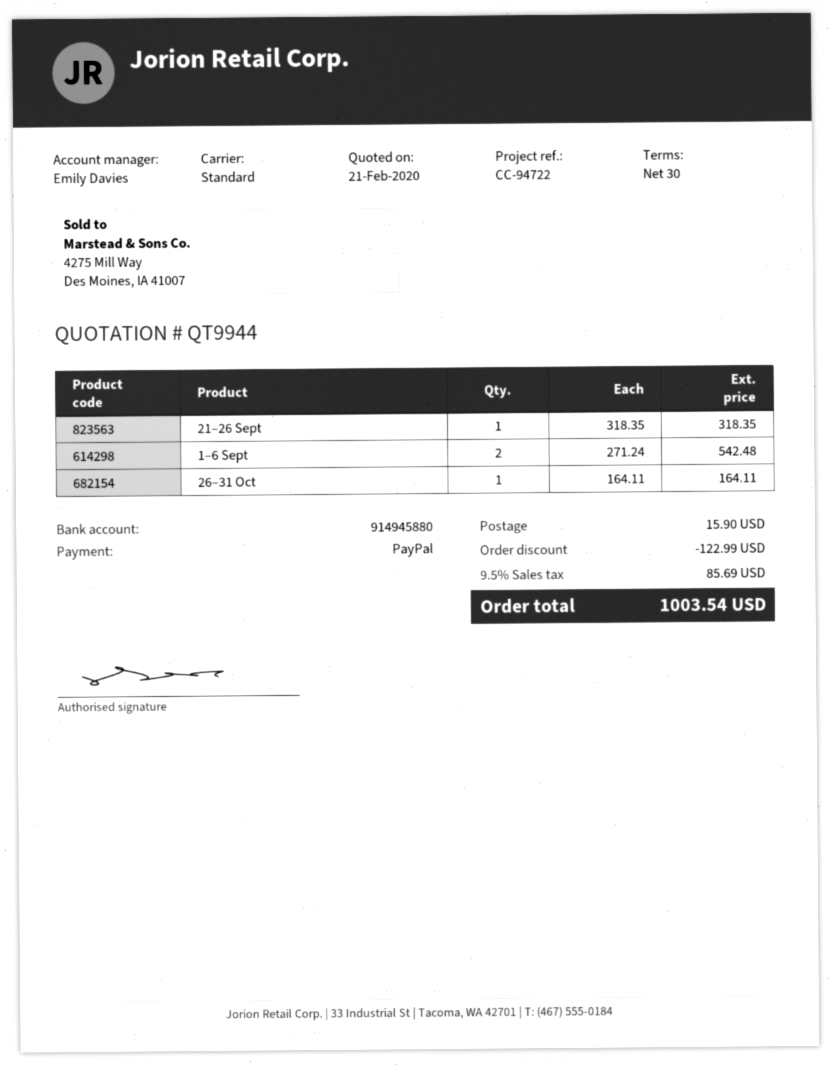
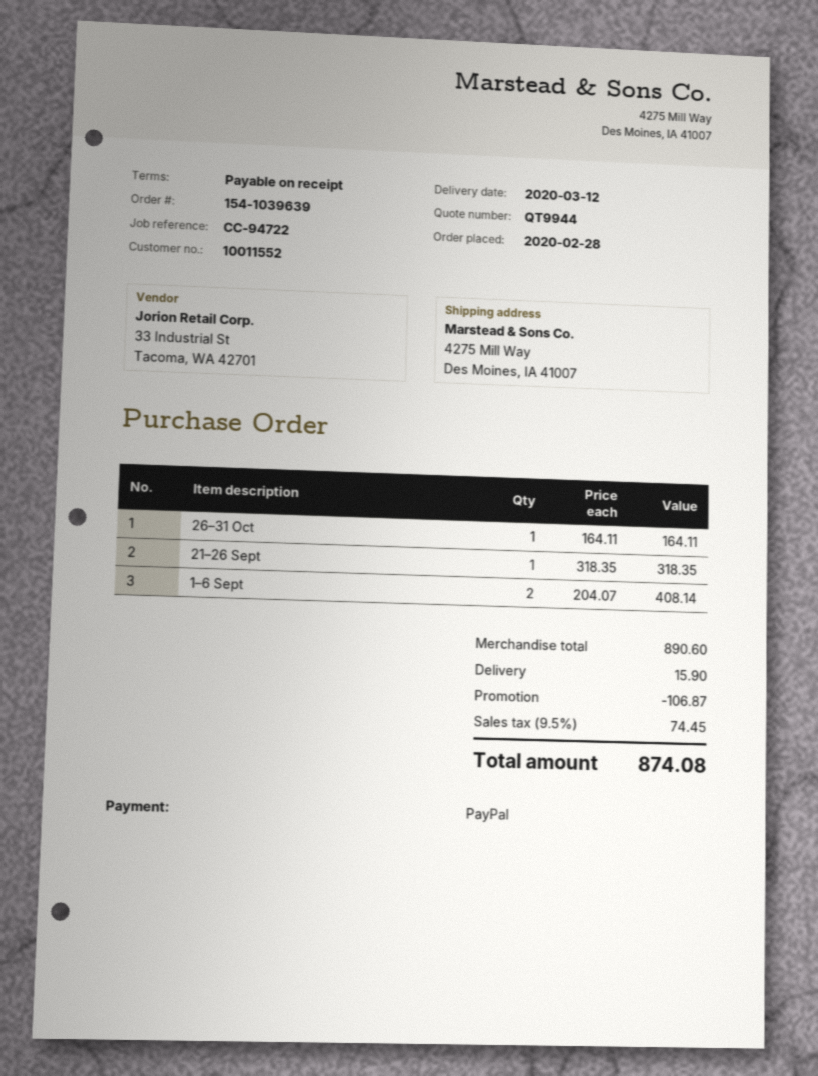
payment terms: 30 days -> on receipt
1–6 Sept: 2 x 271.24 = 542.48 -> 2 x 204.07 = 408.14
discount: 122.99 -> 106.87
tax: 9.5% = 85.69 -> 9.5% = 74.45
total: 1003.54 -> 874.08

